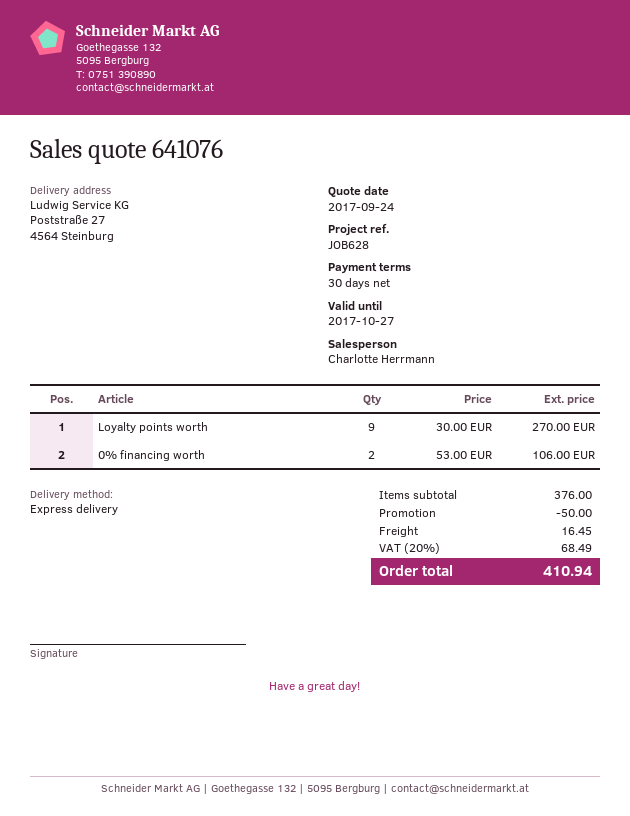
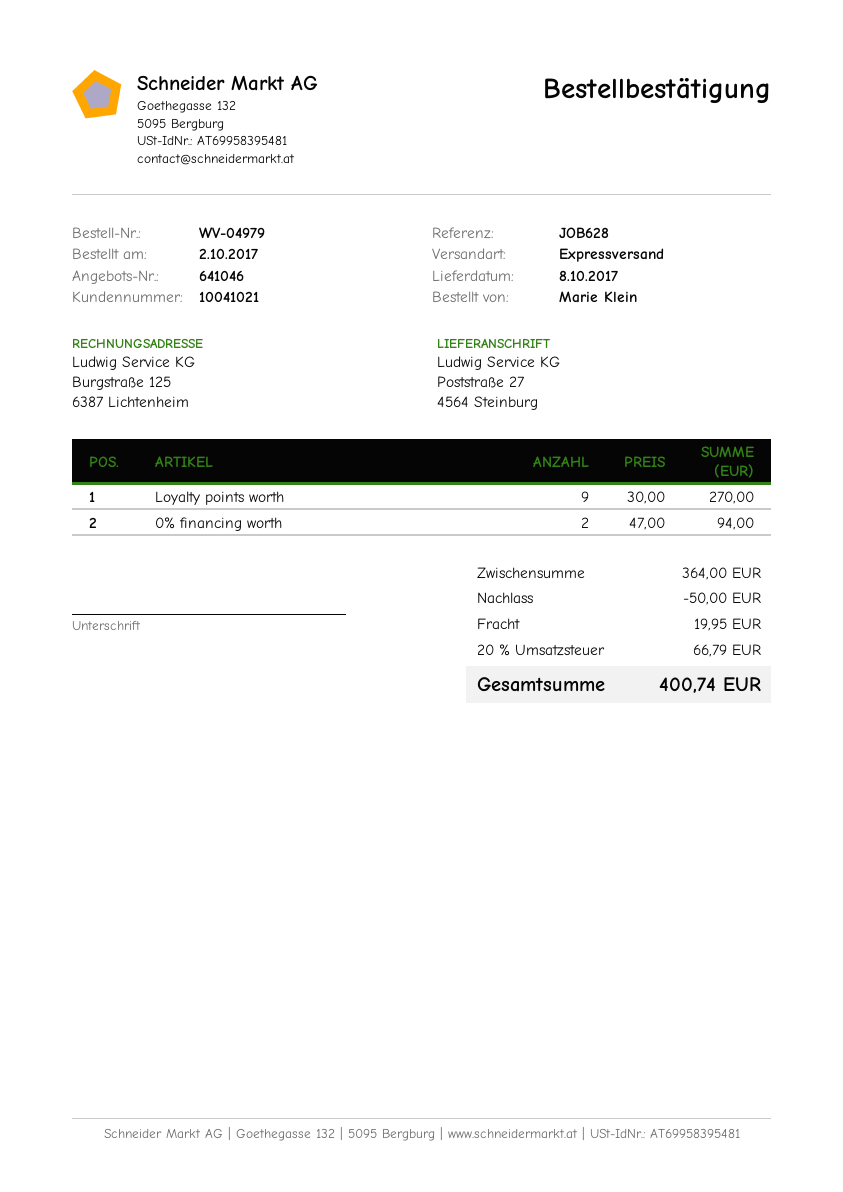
quote number: 641076 -> 641046
0% financing worth: 2 x 53.00 = 106.00 -> 2 x 47.00 = 94.00
subtotal: 376.00 -> 364.00
shipping: 16.45 -> 19.95
tax: 20% = 68.49 -> 20% = 66.79
total: 410.94 -> 400.74

